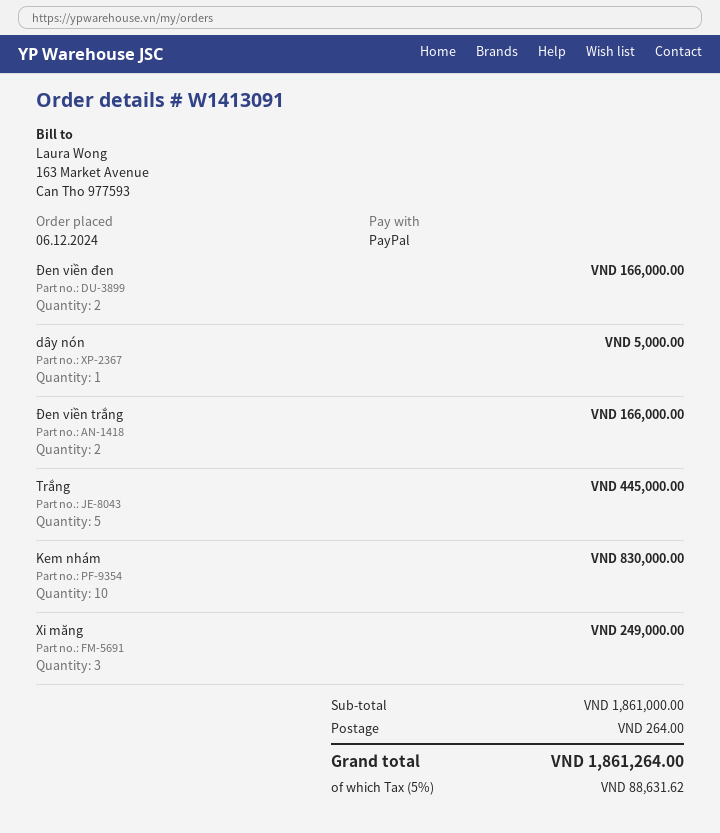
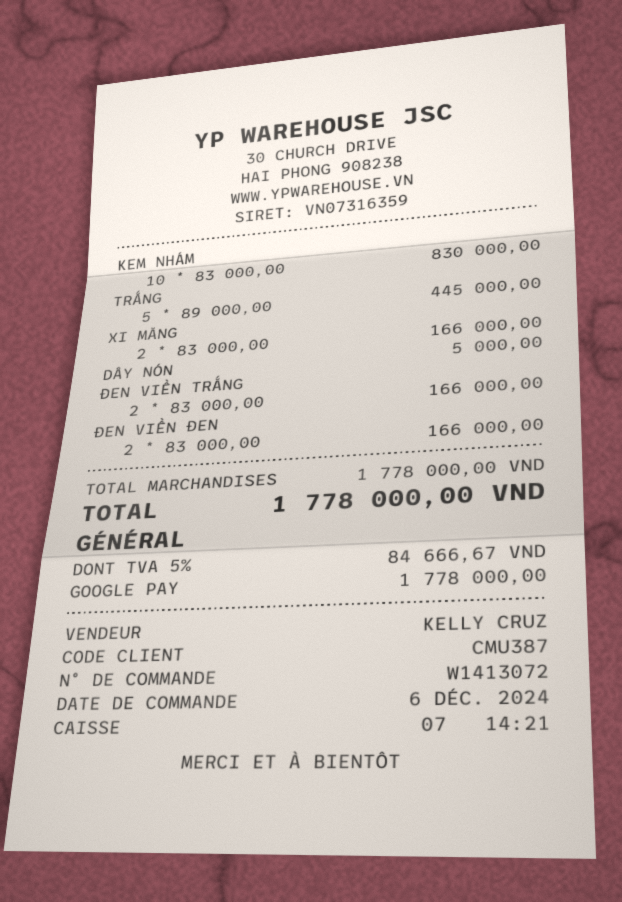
order number: W1413091 -> W1413072
payment method: PayPal -> Google Pay
Xi măng: 3 for 249000.00 -> 2 for 166000.00
subtotal: 1861000.00 -> 1778000.00
shipping: 264.00 -> none
tax: 5% = 88631.62 -> 5% = 84666.67
total: 1861264.00 -> 1778000.00

